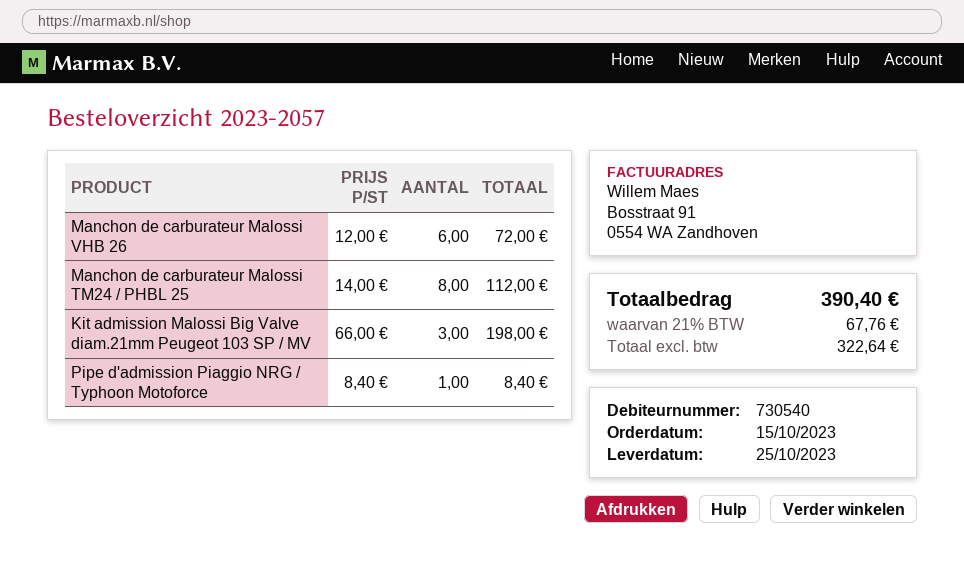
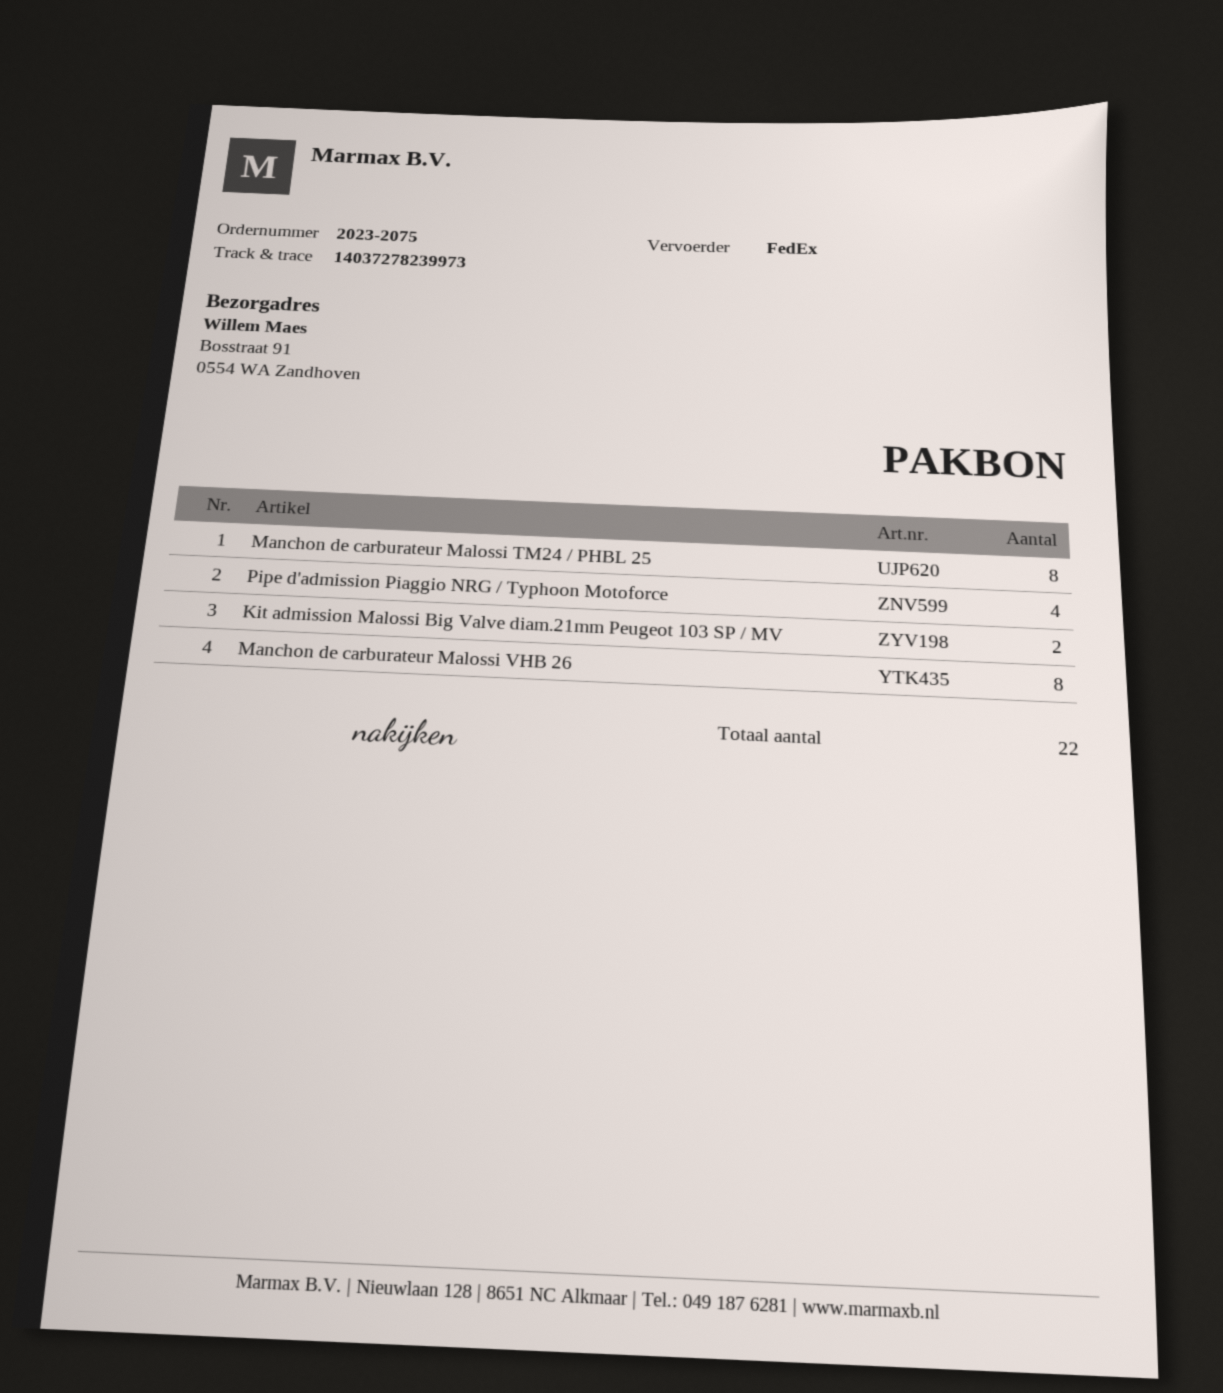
order number: 2023-2057 -> 2023-2075
Manchon de carburateur Malossi VHB 26: 6 -> 8
Kit admission Malossi Big Valve diam.21mm Peugeot 103 SP / MV: 3 -> 2
Pipe d'admission Piaggio NRG / Typhoon Motoforce: 1 -> 4

